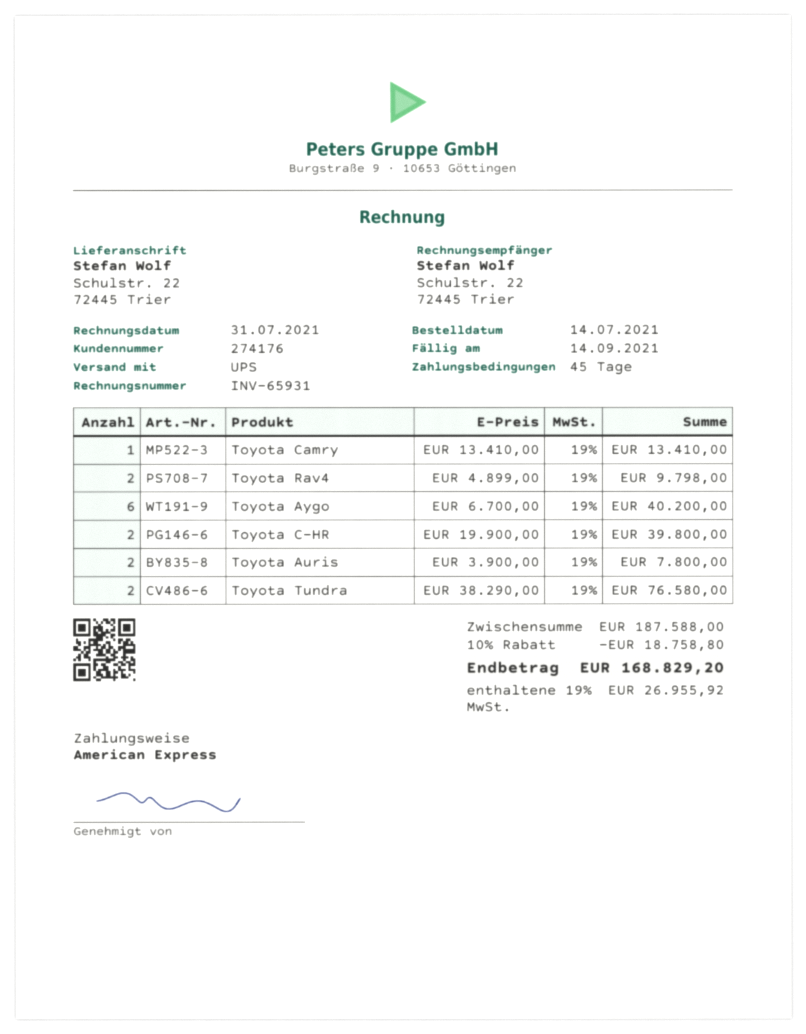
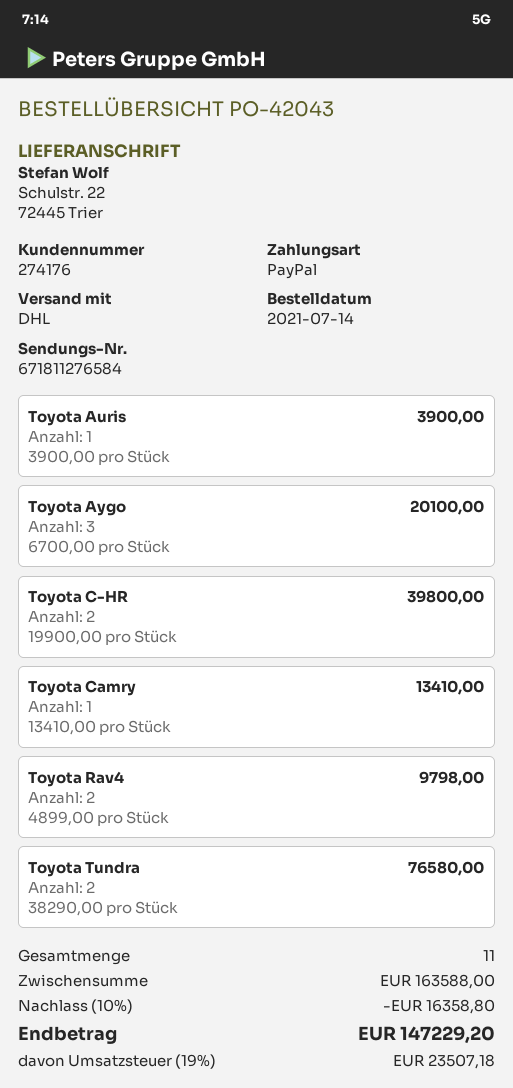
payment method: American Express -> PayPal
shipping method: UPS -> DHL
Toyota Aygo: 6 x 6700.00 = 40200.00 -> 3 x 6700.00 = 20100.00
Toyota Auris: 2 x 3900.00 = 7800.00 -> 1 x 3900.00 = 3900.00
subtotal: 187588.00 -> 163588.00
discount: 10% = 18758.80 -> 10% = 16358.80
tax: 19% = 26955.92 -> 19% = 23507.18
total: 168829.20 -> 147229.20

